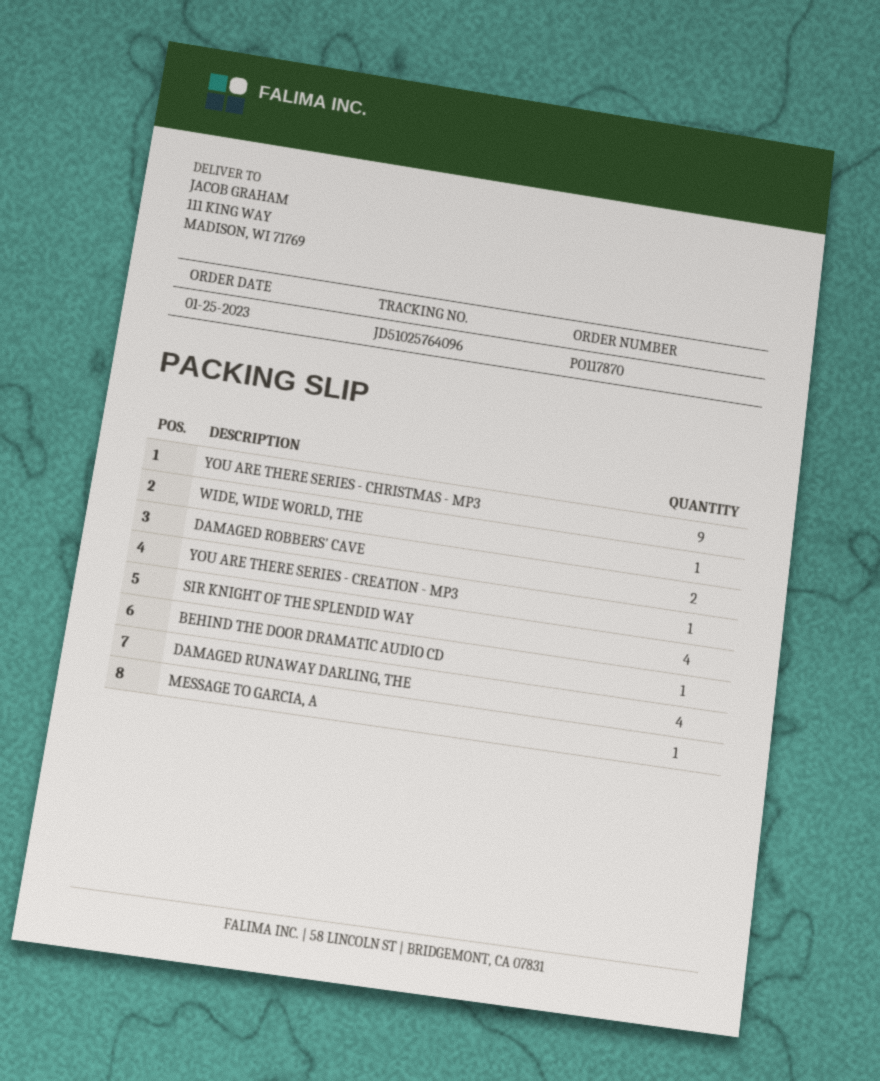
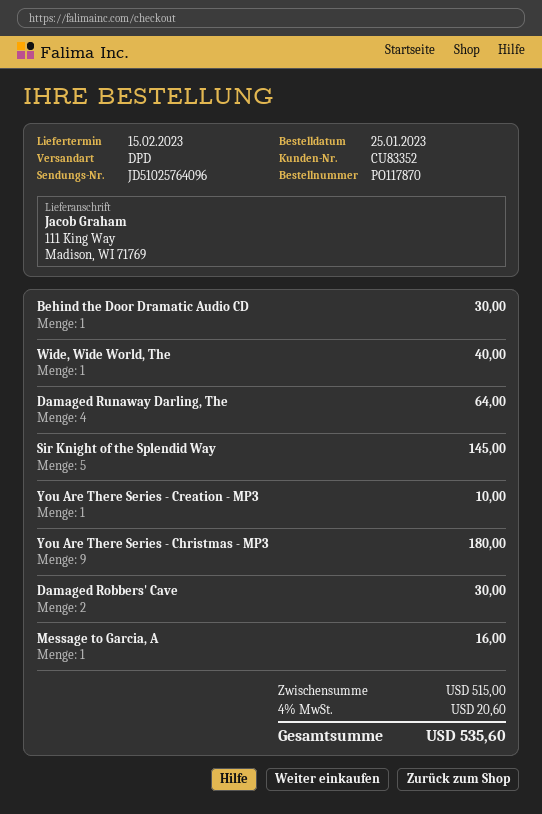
SIR KNIGHT OF THE SPLENDID WAY: 4 -> 5

